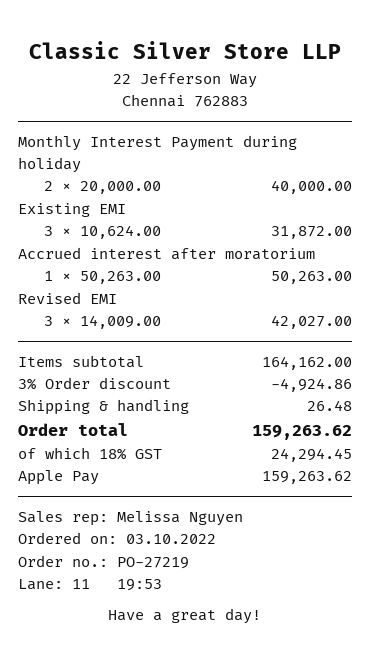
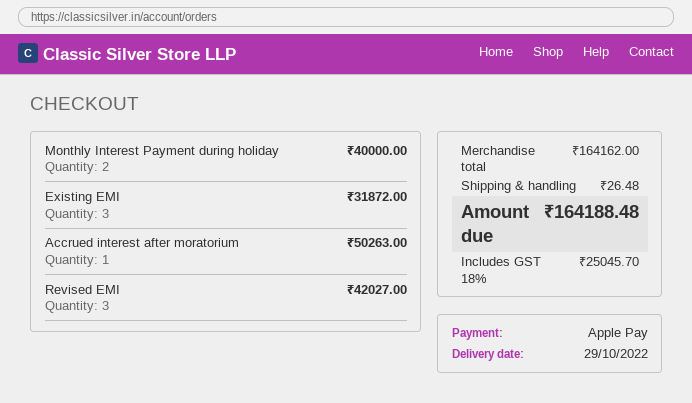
discount: 3% = 4924.86 -> none
tax: 18% = 24294.45 -> 18% = 25045.70
total: 159263.62 -> 164188.48

